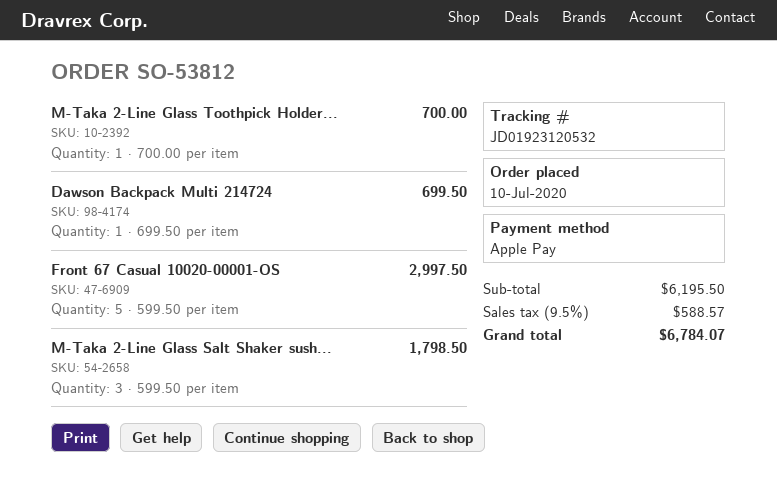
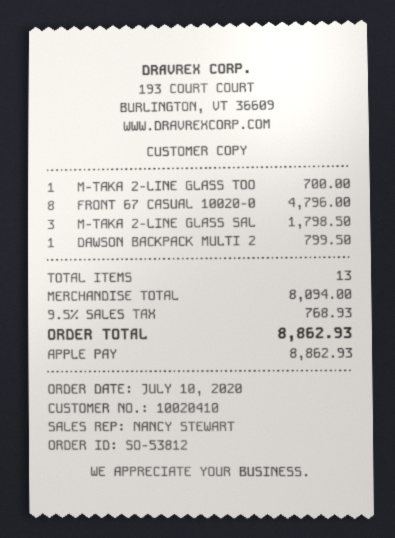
Dawson Backpack Multi 214724: 1 for 699.50 -> 1 for 799.50
Front 67 Casual 10020-00001-OS: 5 for 2997.50 -> 8 for 4796.00
subtotal: 6195.50 -> 8094.00
tax: 9.5% = 588.57 -> 9.5% = 768.93
total: 6784.07 -> 8862.93

